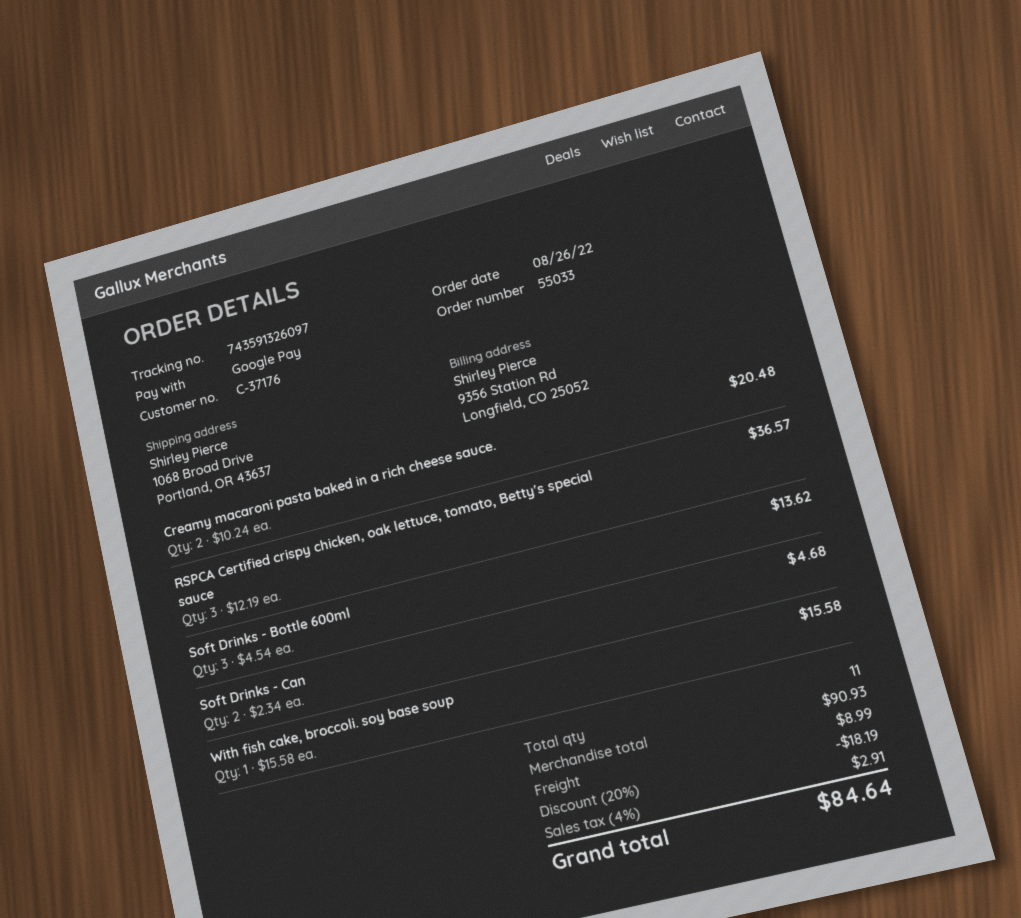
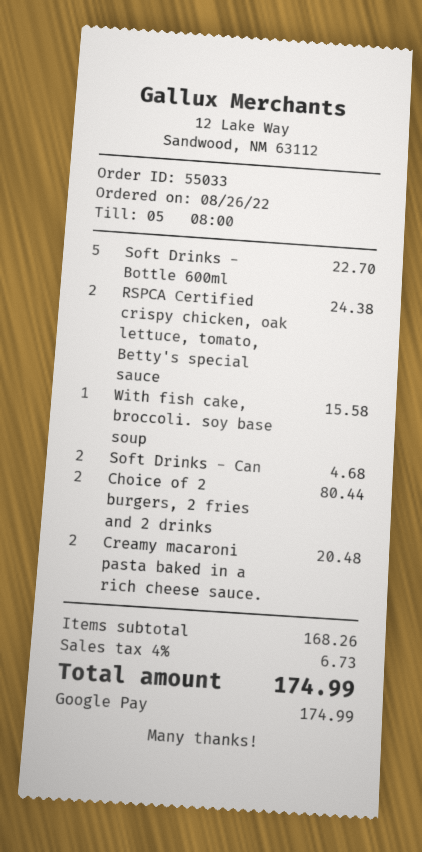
RSPCA Certified crispy chicken, oak lettuce, tomato, Betty's special sauce: 3 for 36.57 -> 2 for 24.38
Soft Drinks - Bottle 600ml: 3 for 13.62 -> 5 for 22.70
Choice of 2 burgers, 2 fries and 2 drinks: none -> 2 for 80.44
subtotal: 90.93 -> 168.26
discount: 20% = 18.19 -> none
shipping: 8.99 -> none
tax: 4% = 2.91 -> 4% = 6.73
total: 84.64 -> 174.99

